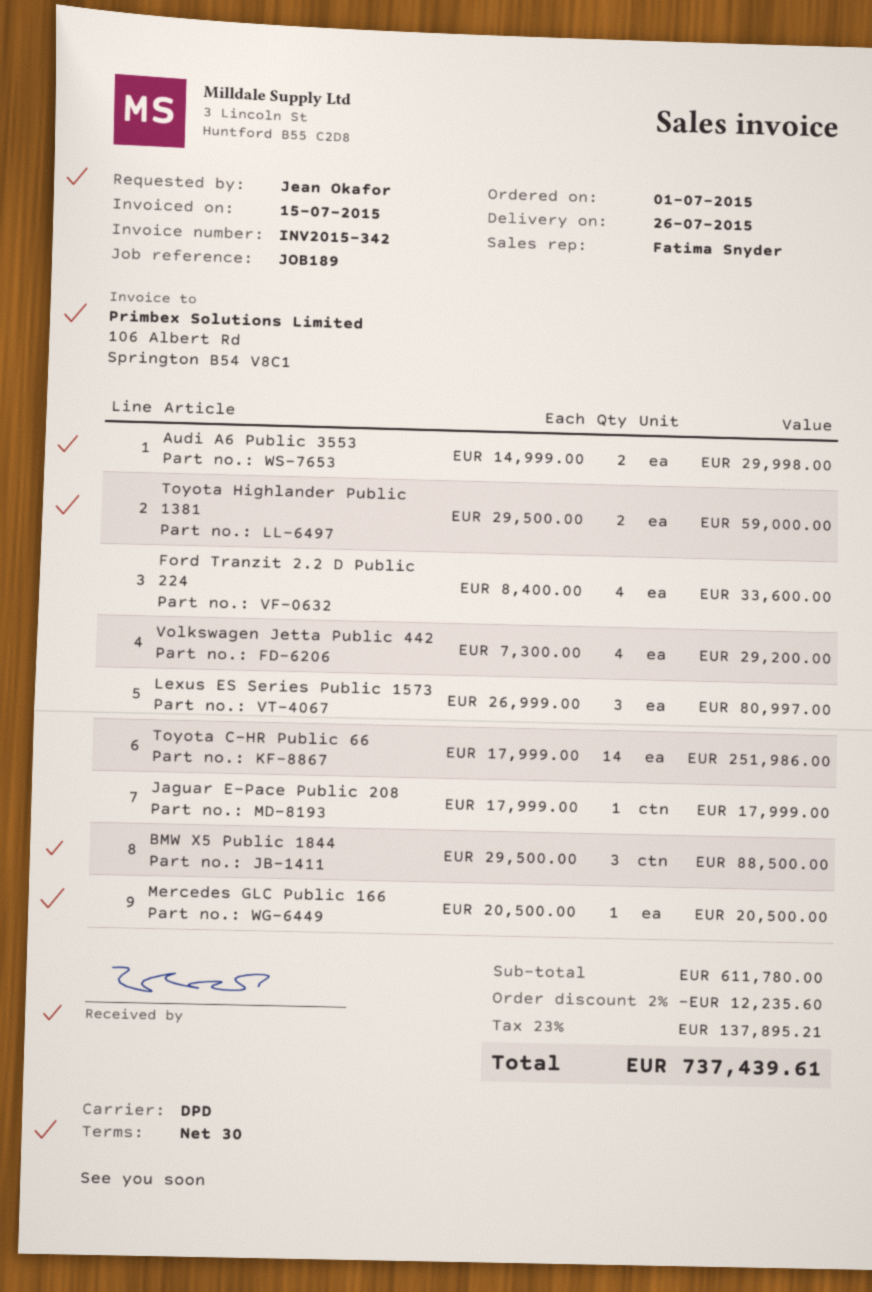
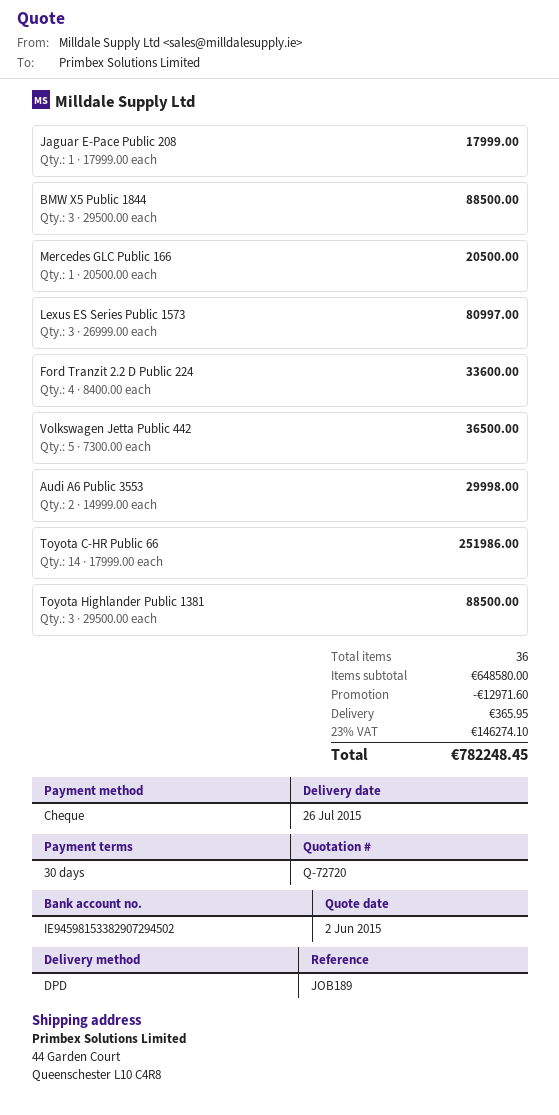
Toyota Highlander Public 1381: 2 x 29500.00 = 59000.00 -> 3 x 29500.00 = 88500.00
Volkswagen Jetta Public 442: 4 x 7300.00 = 29200.00 -> 5 x 7300.00 = 36500.00
subtotal: 611780.00 -> 648580.00
discount: 12235.60 -> 12971.60
shipping: none -> 365.95
tax: 23% = 137895.21 -> 23% = 146274.10
total: 737439.61 -> 782248.45

